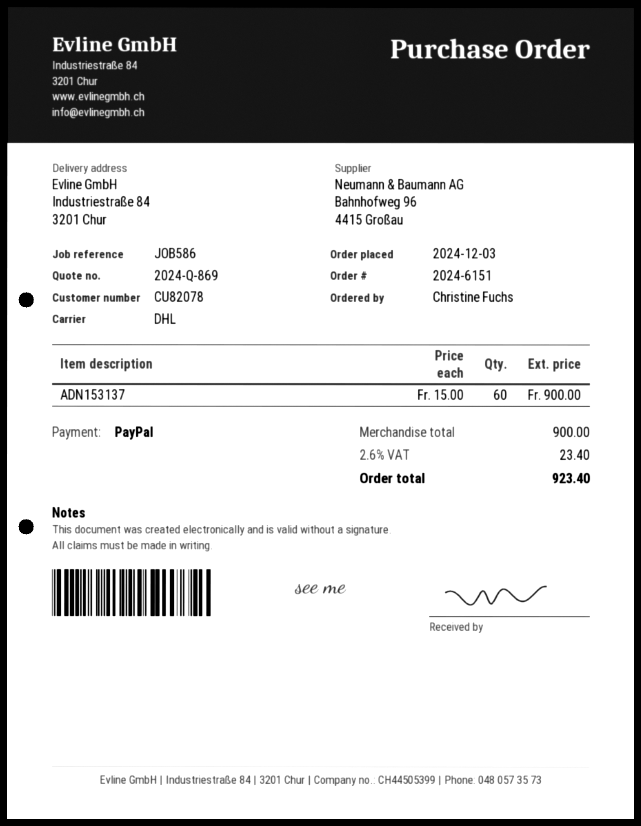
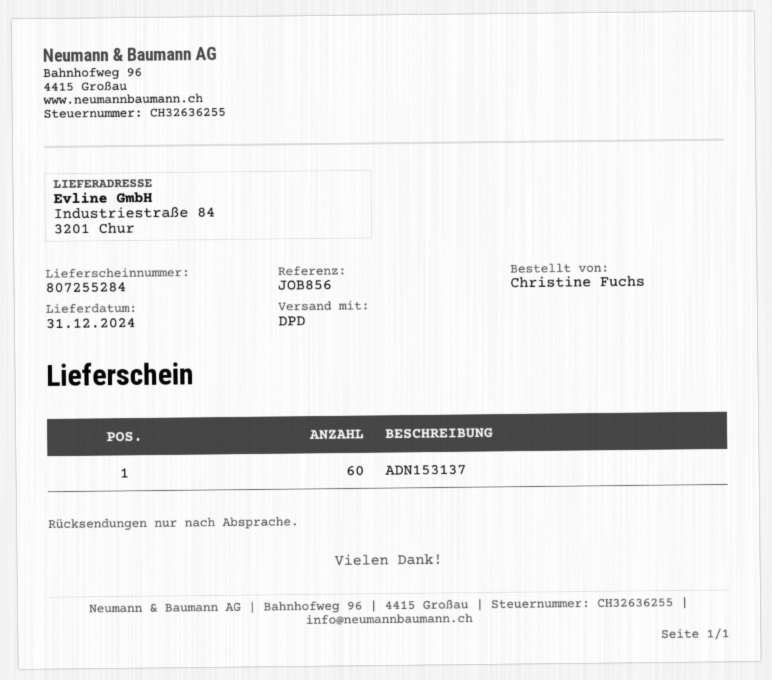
reference: JOB586 -> JOB856
shipping method: DHL -> DPD

